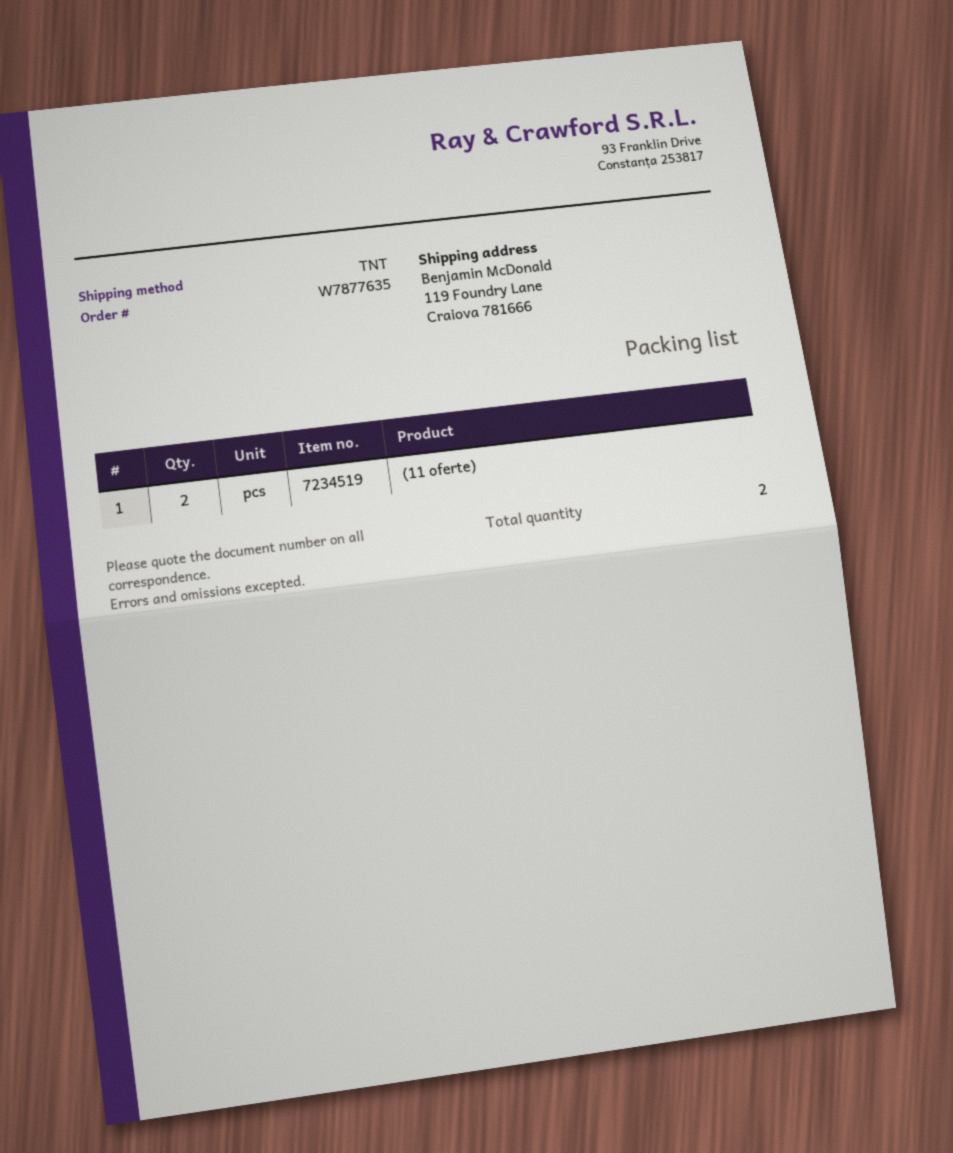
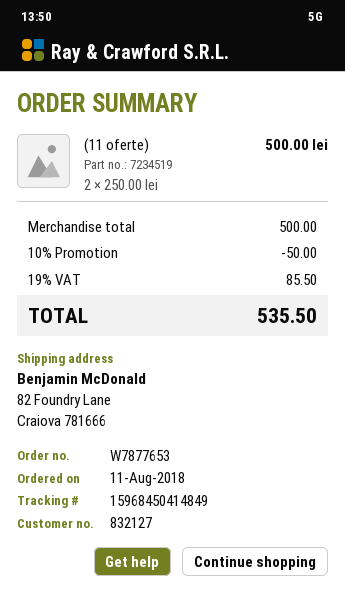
order number: W7877635 -> W7877653
ship to: 119 Foundry Lane, Craiova 781666 -> 82 Foundry Lane, Craiova 781666

